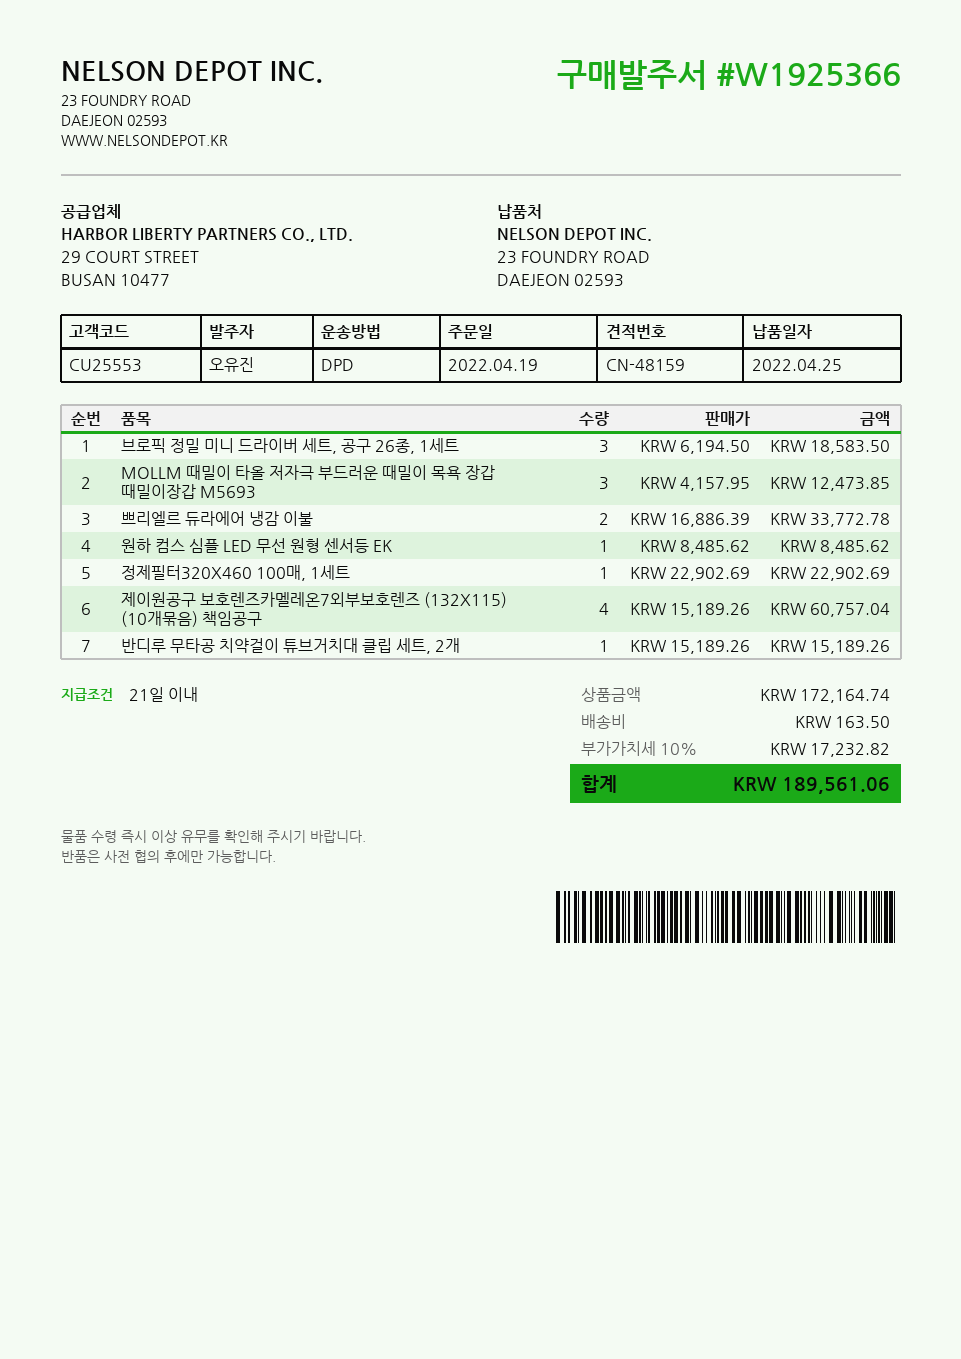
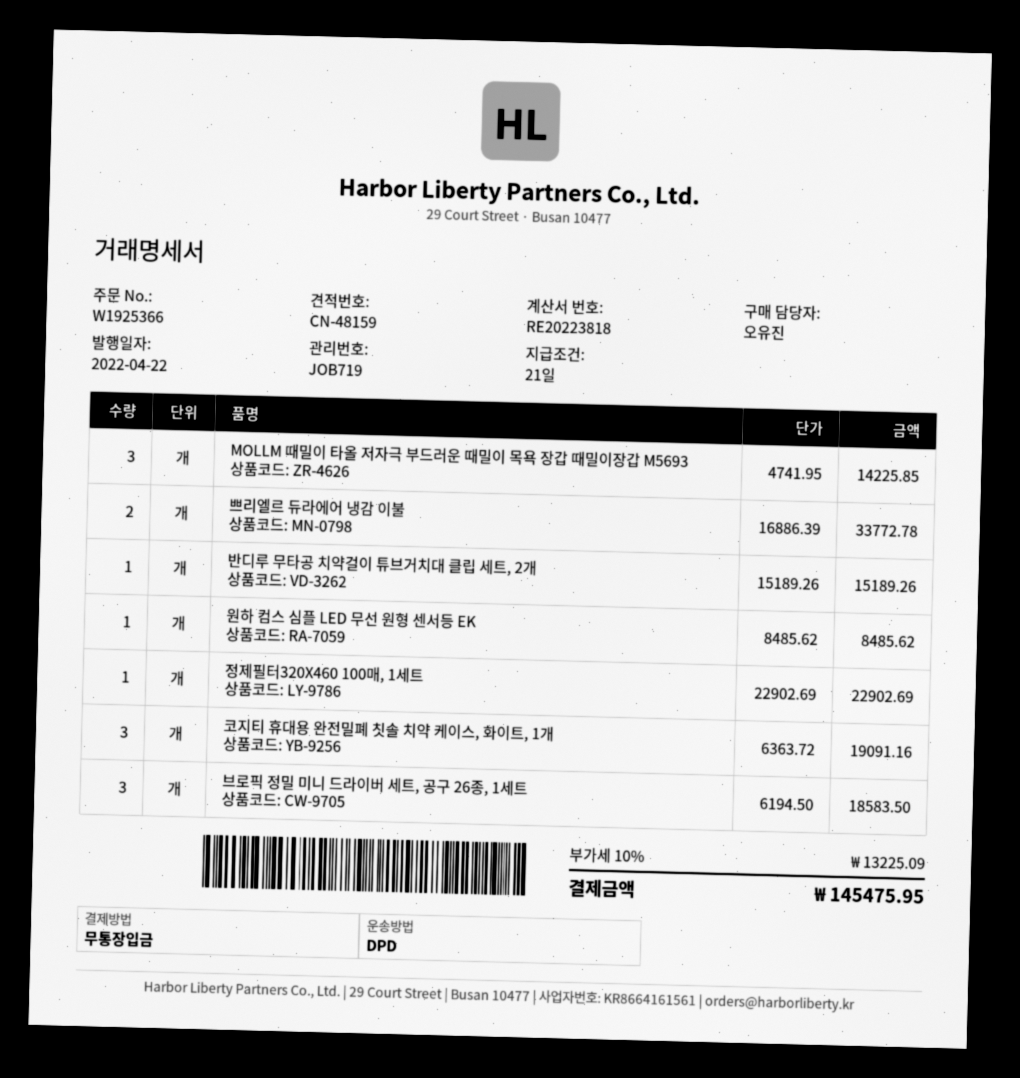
MOLLM 때밀이 타올 저자극 부드러운 때밀이 목욕 장갑 때밀이장갑 M5693: 3 x 4157.95 = 12473.85 -> 3 x 4741.95 = 14225.85
제이원공구 보호렌즈카멜레온7외부보호렌즈 (132X115) (10개묶음) 책임공구: 4 x 15189.26 = 60757.04 -> none
코지티 휴대용 완전밀폐 칫솔 치약 케이스, 화이트, 1개: none -> 3 x 6363.72 = 19091.16
shipping: 163.50 -> none
tax: 10% = 17232.82 -> 10% = 13225.09
total: 189561.06 -> 145475.95

